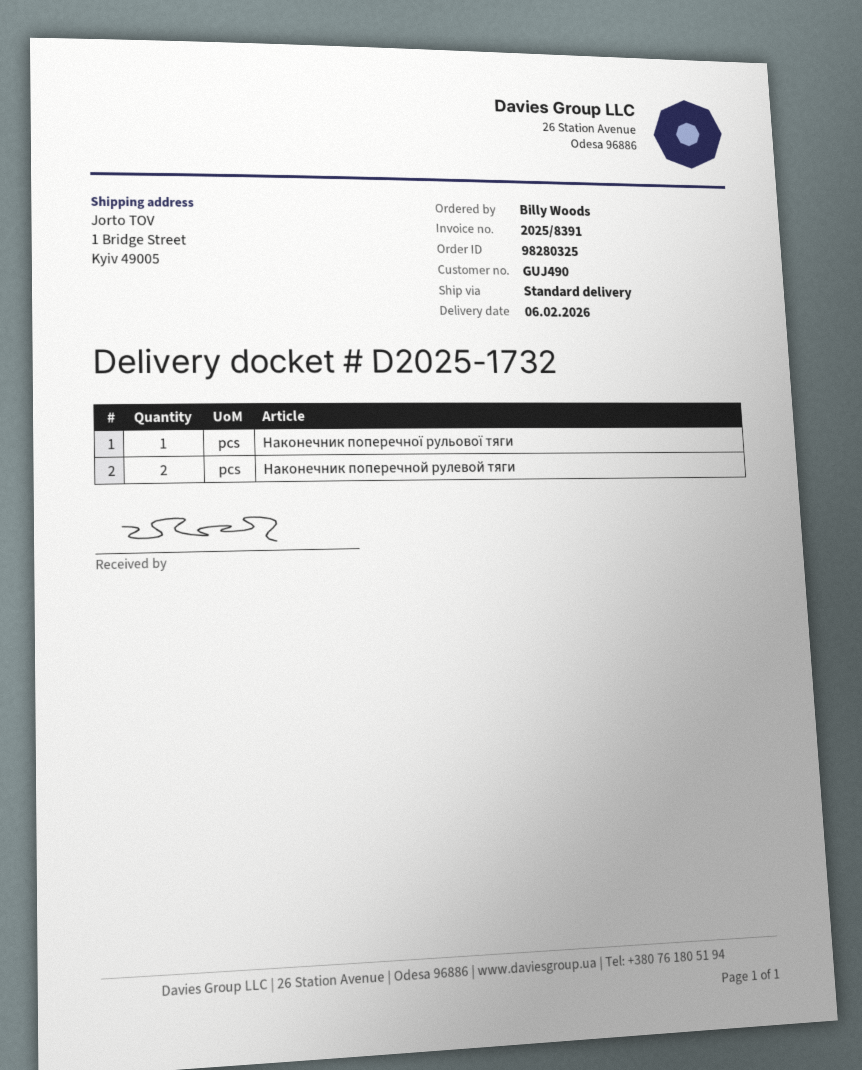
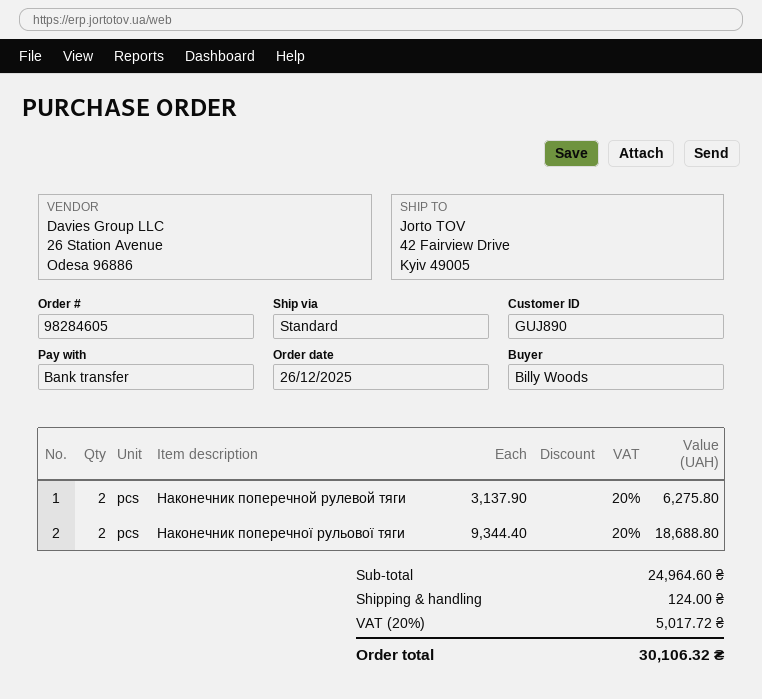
order number: 98280325 -> 98284605
customer number: GUJ490 -> GUJ890
ship to: 1 Bridge Street, Kyiv 49005 -> 42 Fairview Drive, Kyiv 49005
Наконечник поперечної рульової тяги: 1 -> 2

